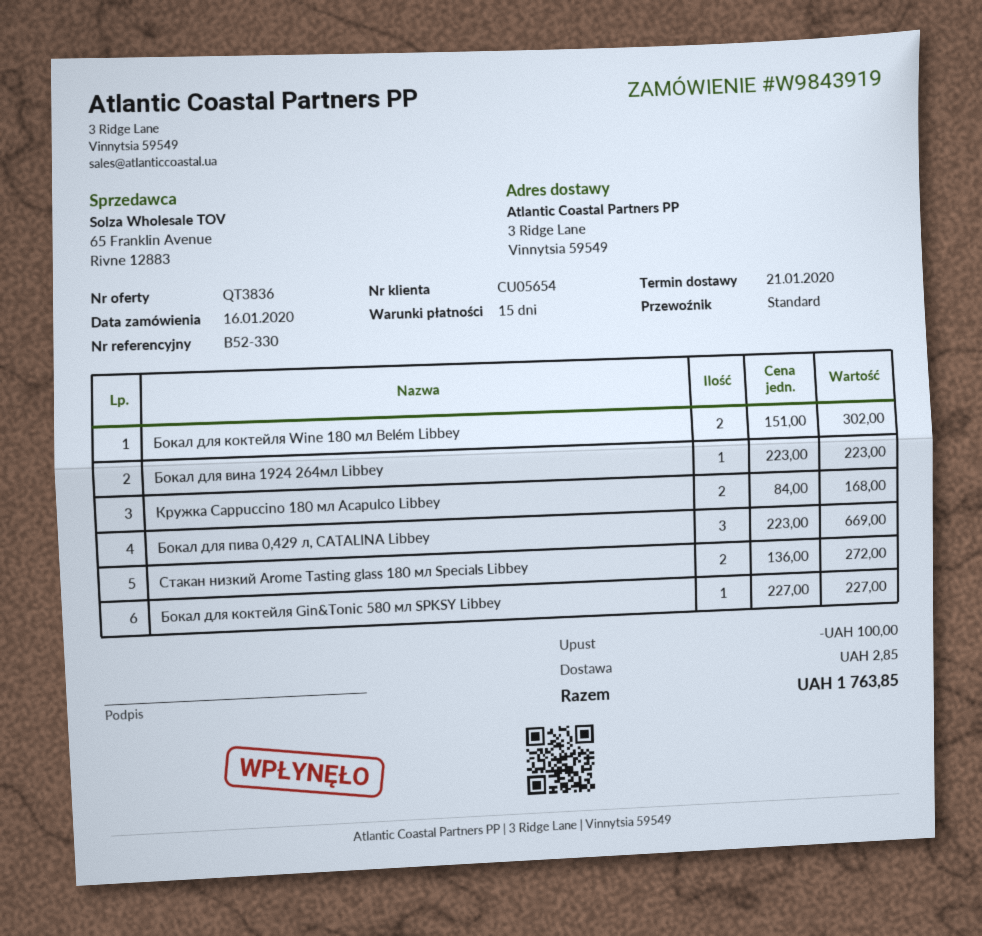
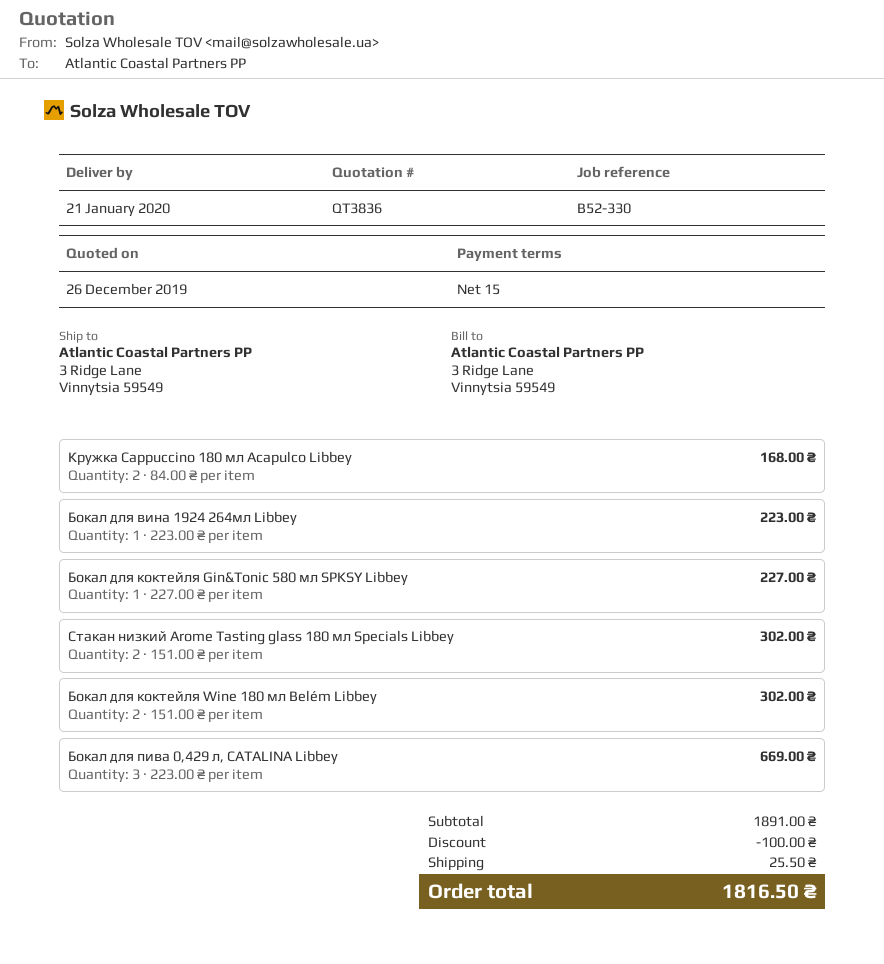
Стакан низкий Arome Tasting glass 180 мл Specials Libbey: 2 x 136.00 = 272.00 -> 2 x 151.00 = 302.00
shipping: 2.85 -> 25.50
total: 1763.85 -> 1816.50

